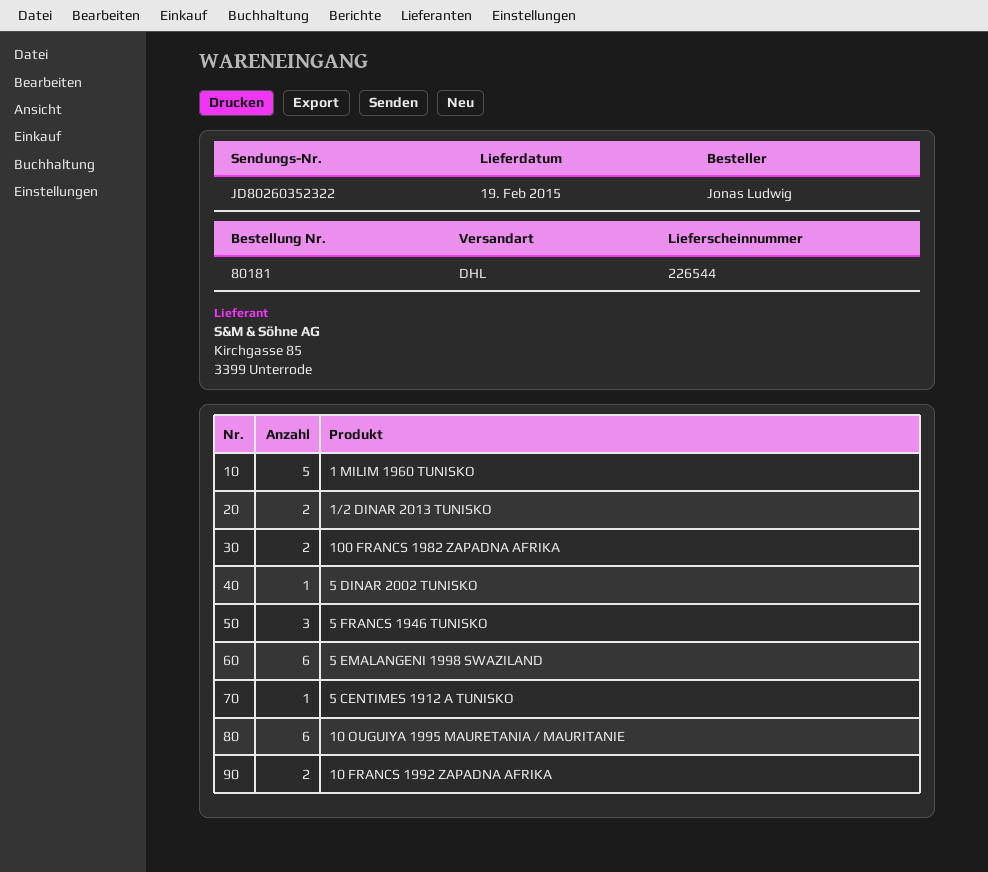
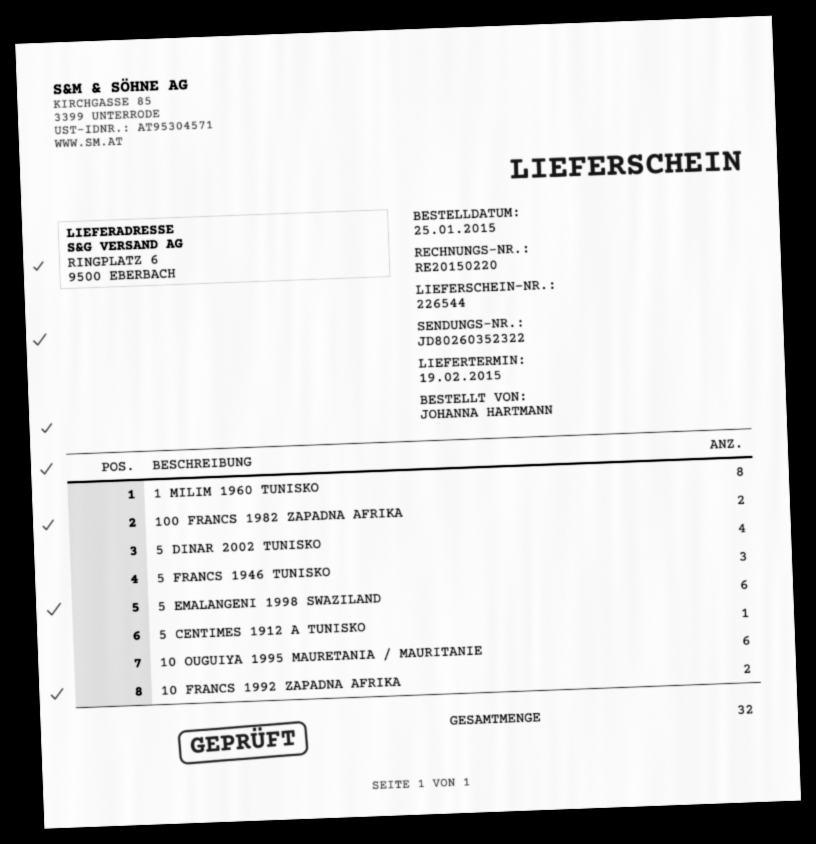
ordered by: Jonas Ludwig -> JOHANNA HARTMANN
1 MILIM 1960 TUNISKO: 5 -> 8
1/2 DINAR 2013 TUNISKO: 2 -> none
5 DINAR 2002 TUNISKO: 1 -> 4

